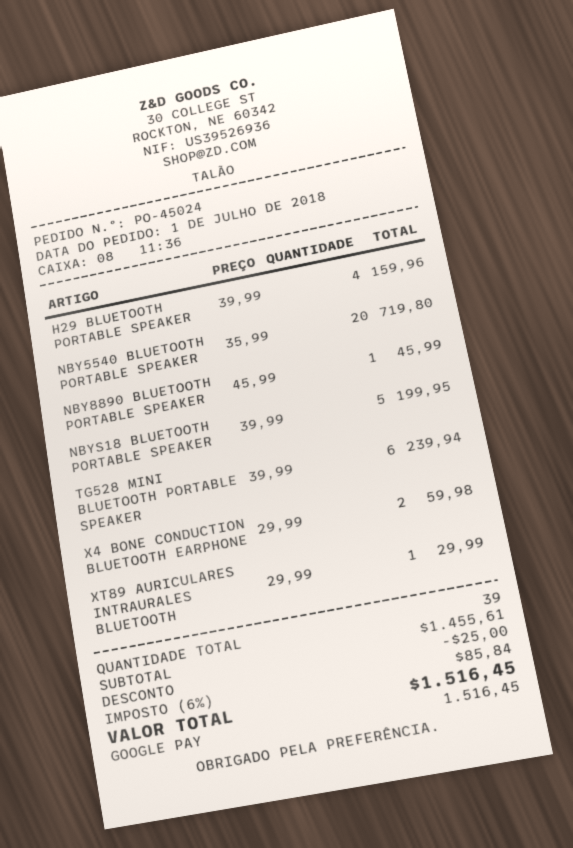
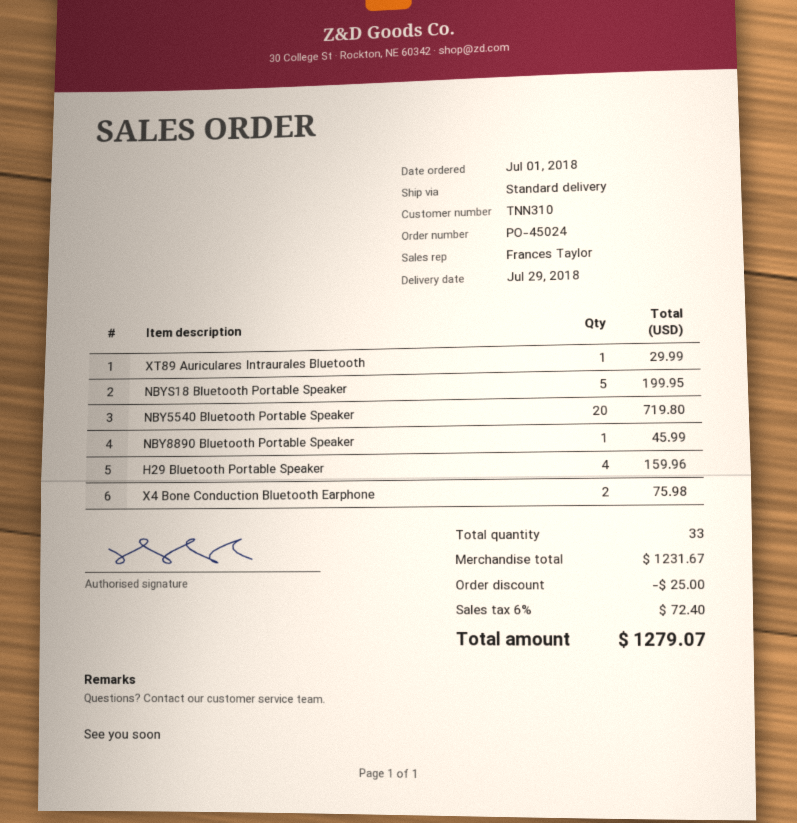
TG528 MINI BLUETOOTH PORTABLE SPEAKER: 6 for 239.94 -> none
X4 BONE CONDUCTION BLUETOOTH EARPHONE: 2 for 59.98 -> 2 for 75.98
total quantity: 39 -> 33
subtotal: 1455.61 -> 1231.67
tax: 6% = 85.84 -> 6% = 72.40
total: 1516.45 -> 1279.07

